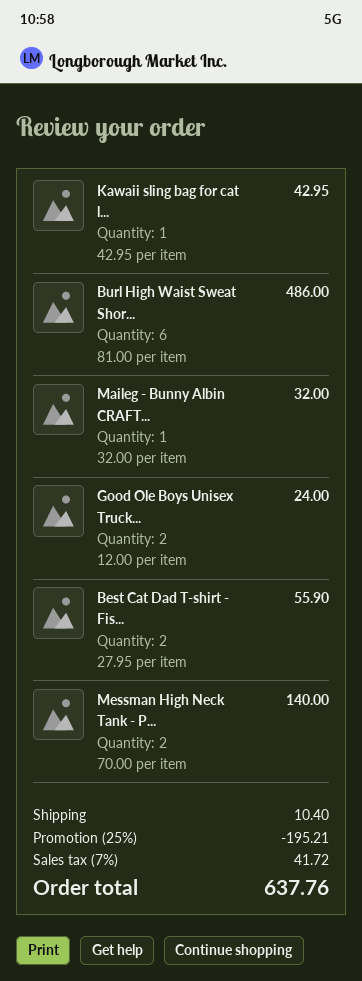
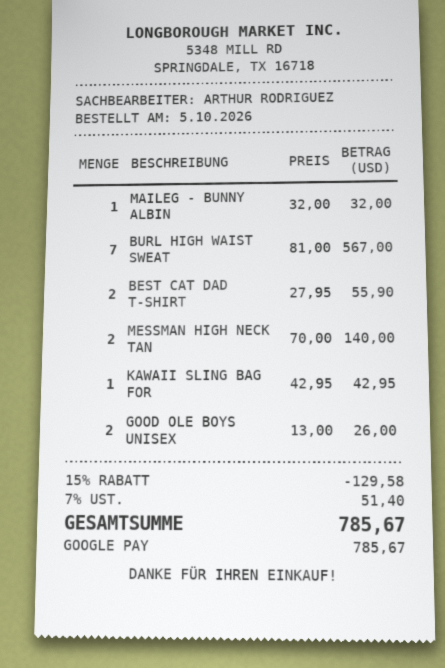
Burl High Waist Sweat Shor...: 6 x 81.00 = 486.00 -> 7 x 81.00 = 567.00
Good Ole Boys Unisex Truck...: 2 x 12.00 = 24.00 -> 2 x 13.00 = 26.00
discount: 25% = 195.21 -> 15% = 129.58
shipping: 10.40 -> none
tax: 7% = 41.72 -> 7% = 51.40
total: 637.76 -> 785.67

